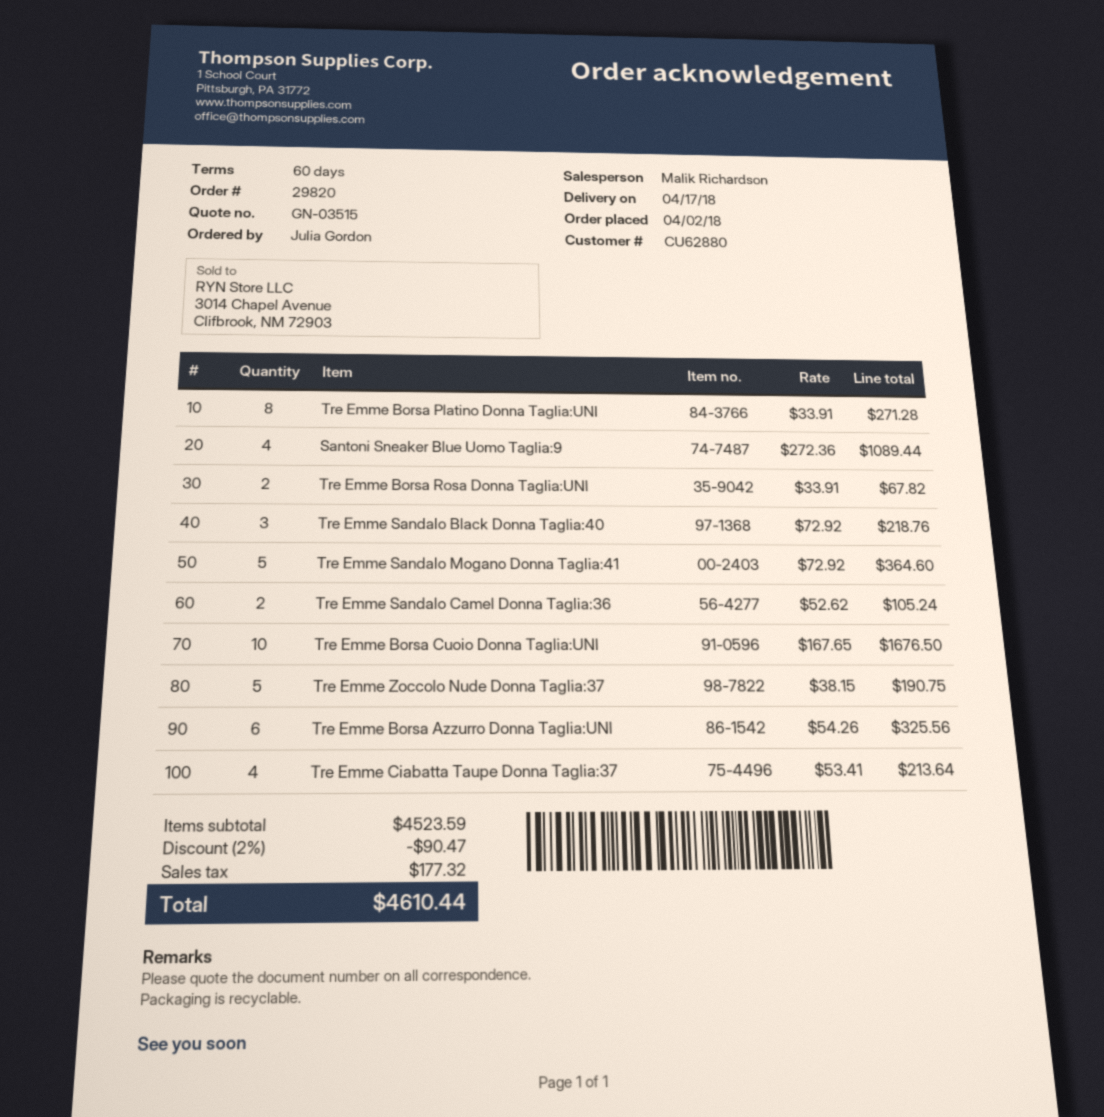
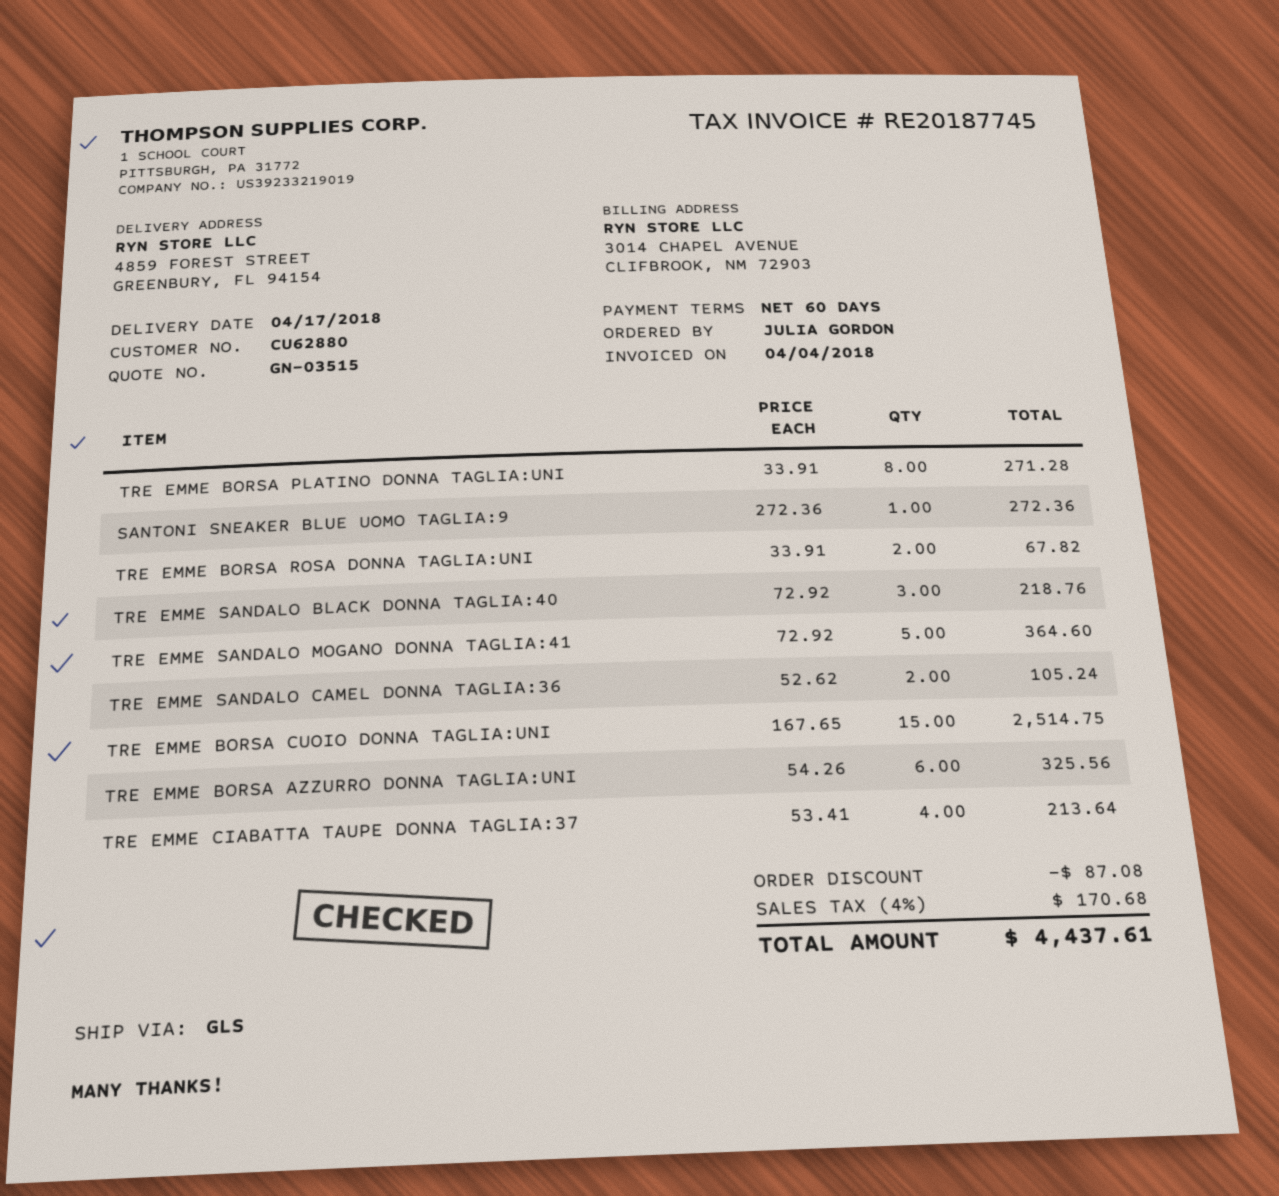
Santoni Sneaker Blue Uomo Taglia:9: 4 x 272.36 = 1089.44 -> 1 x 272.36 = 272.36
Tre Emme Borsa Cuoio Donna Taglia:UNI: 10 x 167.65 = 1676.50 -> 15 x 167.65 = 2514.75
Tre Emme Zoccolo Nude Donna Taglia:37: 5 x 38.15 = 190.75 -> none
discount: 90.47 -> 87.08
tax: 177.32 -> 170.68
total: 4610.44 -> 4437.61

